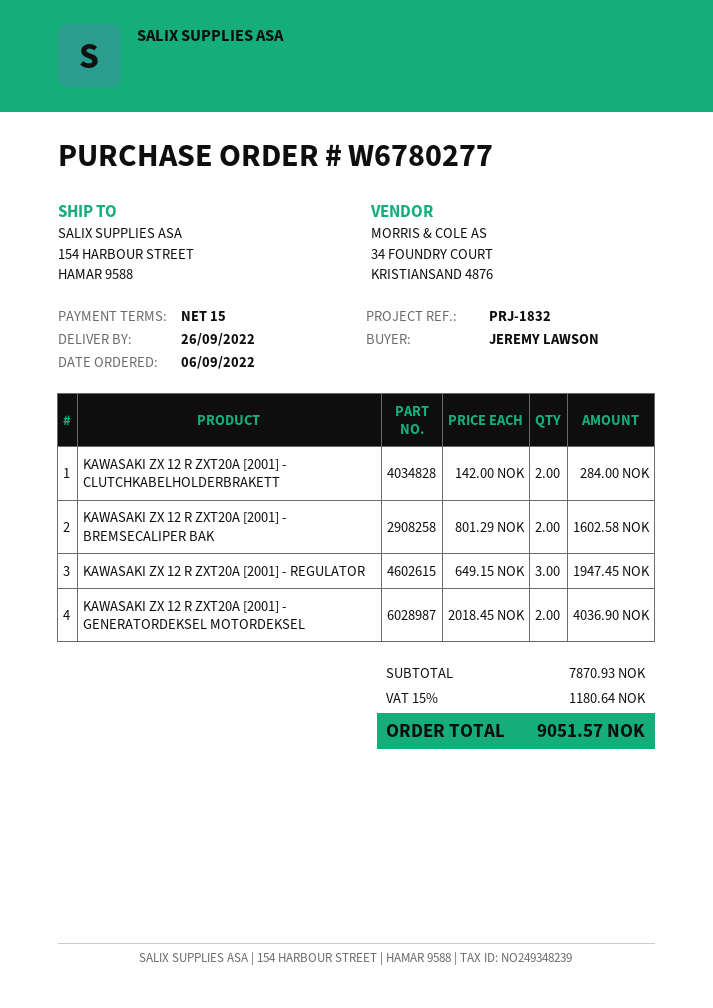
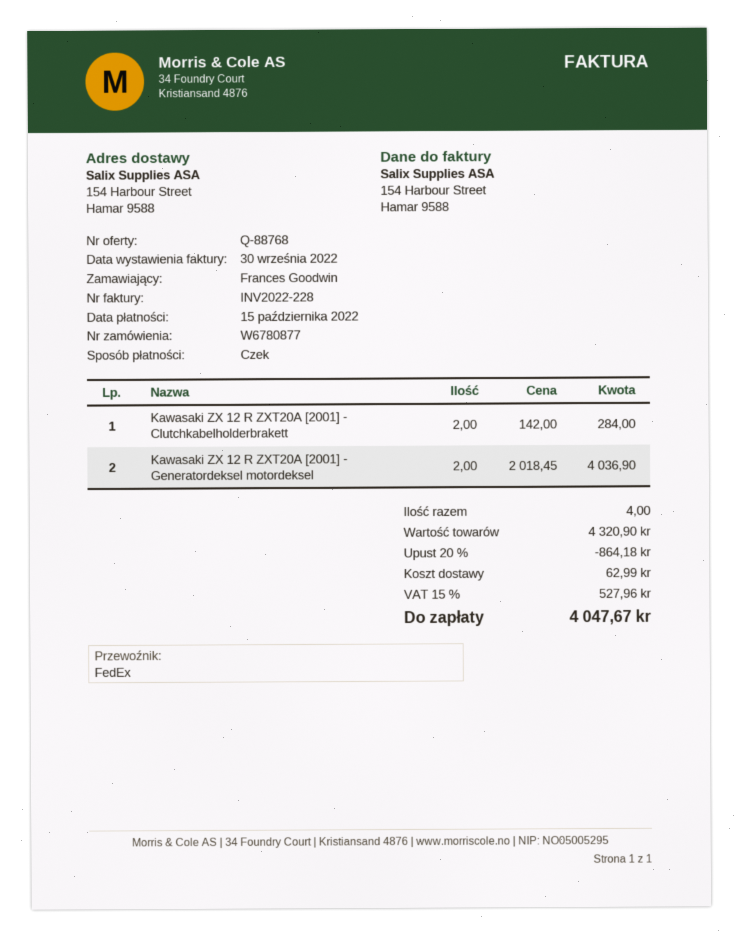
order number: W6780277 -> W6780877
ordered by: JEREMY LAWSON -> Frances Goodwin
KAWASAKI ZX 12 R ZXT20A [2001] - BREMSECALIPER BAK: 2 x 801.29 = 1602.58 -> none
KAWASAKI ZX 12 R ZXT20A [2001] - REGULATOR: 3 x 649.15 = 1947.45 -> none
subtotal: 7870.93 -> 4320.90
discount: none -> 20% = 864.18
shipping: none -> 62.99
tax: 15% = 1180.64 -> 15% = 527.96
total: 9051.57 -> 4047.67

